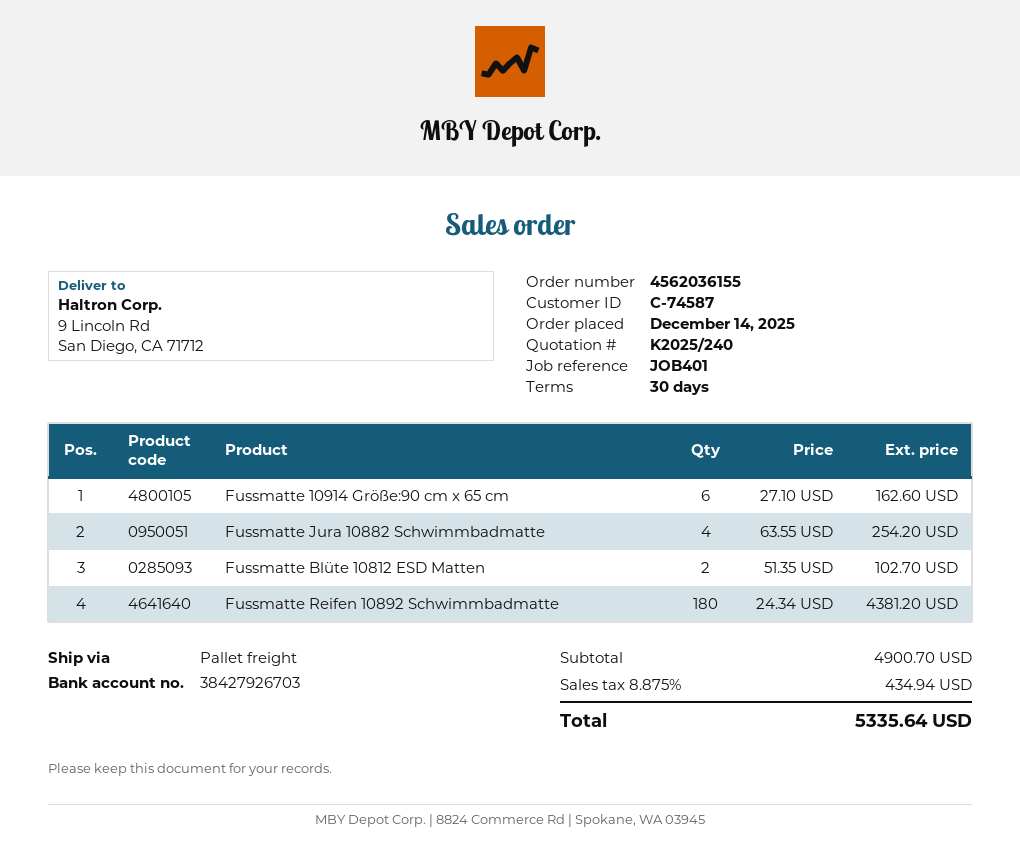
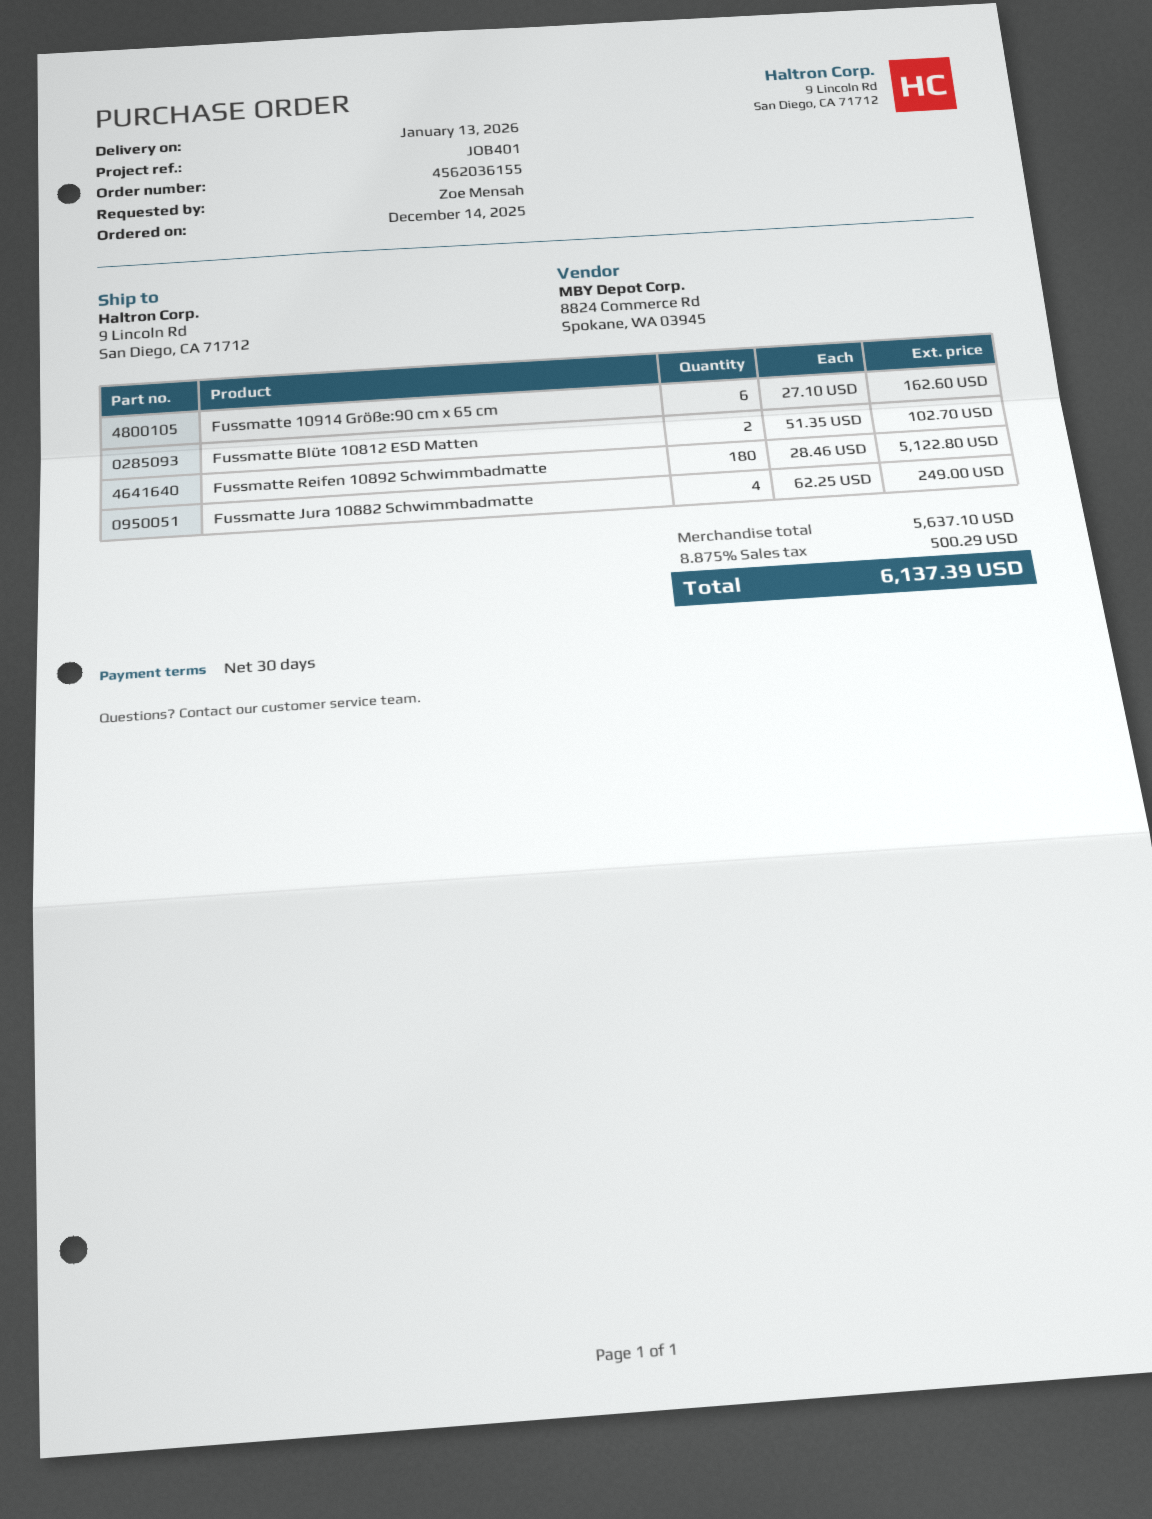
Fussmatte Jura 10882 Schwimmbadmatte: 4 x 63.55 = 254.20 -> 4 x 62.25 = 249.00
Fussmatte Reifen 10892 Schwimmbadmatte: 180 x 24.34 = 4381.20 -> 180 x 28.46 = 5122.80
subtotal: 4900.70 -> 5637.10
tax: 8.875% = 434.94 -> 8.875% = 500.29
total: 5335.64 -> 6137.39

